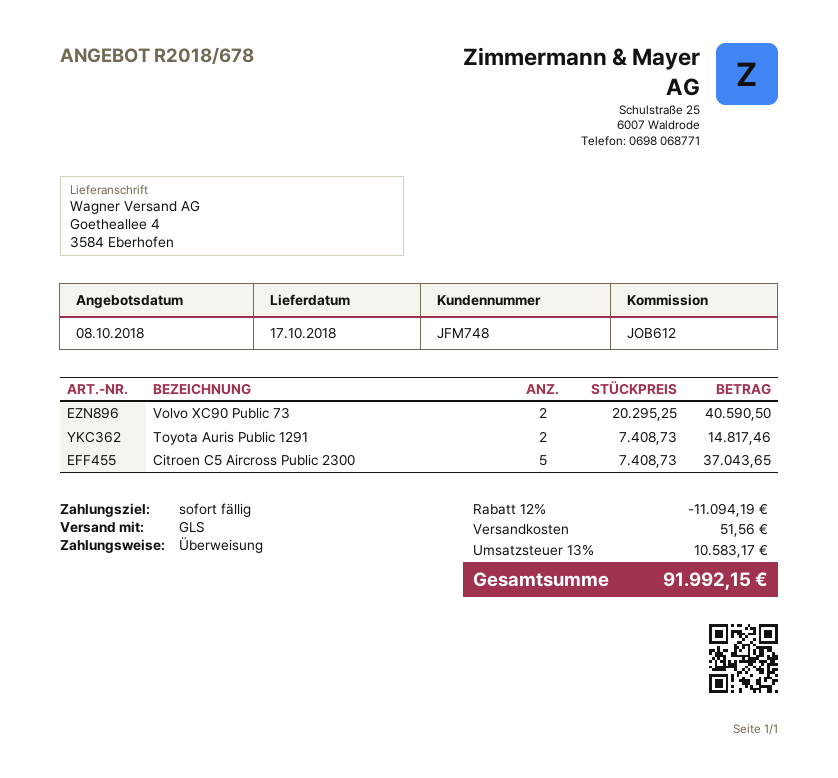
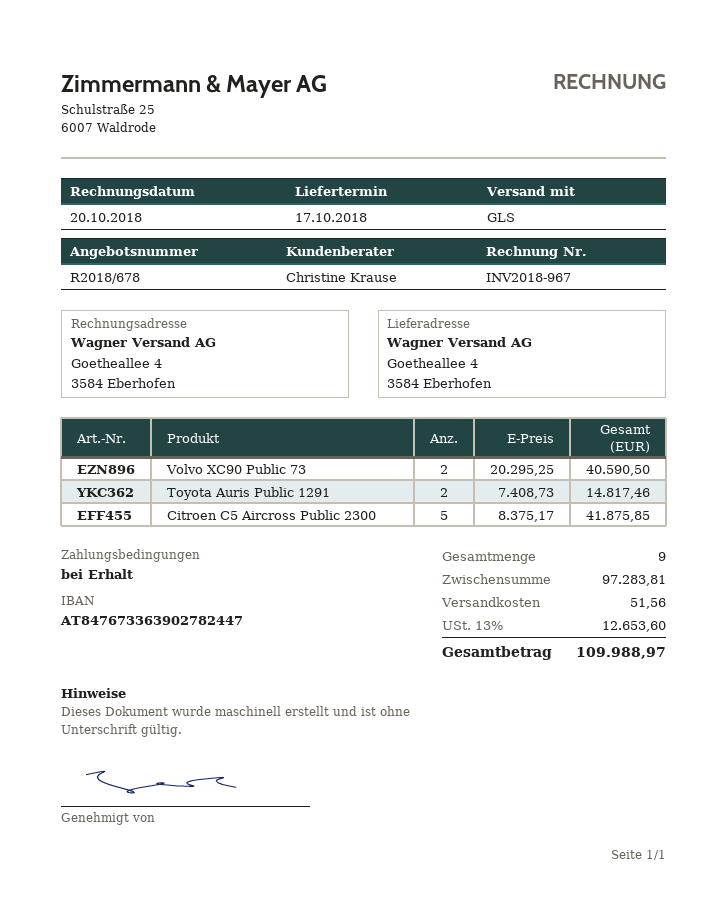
Citroen C5 Aircross Public 2300: 5 x 7408.73 = 37043.65 -> 5 x 8375.17 = 41875.85
discount: 12% = 11094.19 -> none
tax: 13% = 10583.17 -> 13% = 12653.60
total: 91992.15 -> 109988.97

